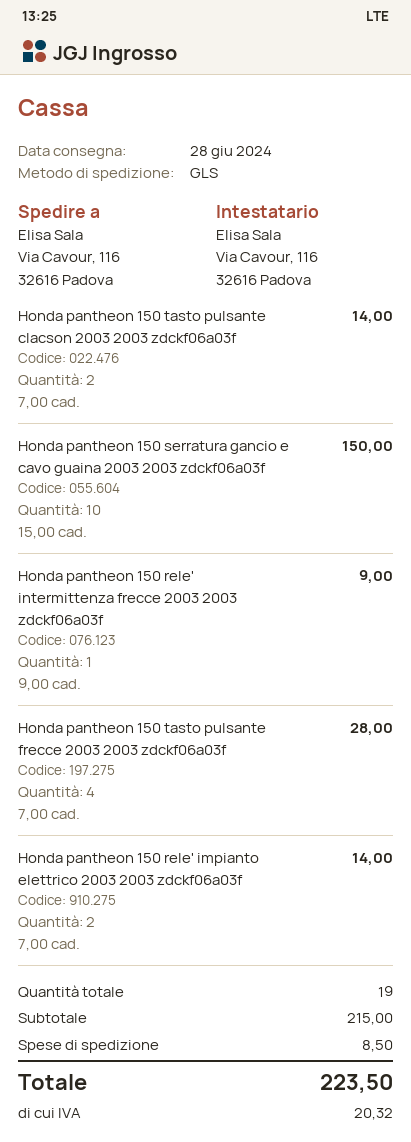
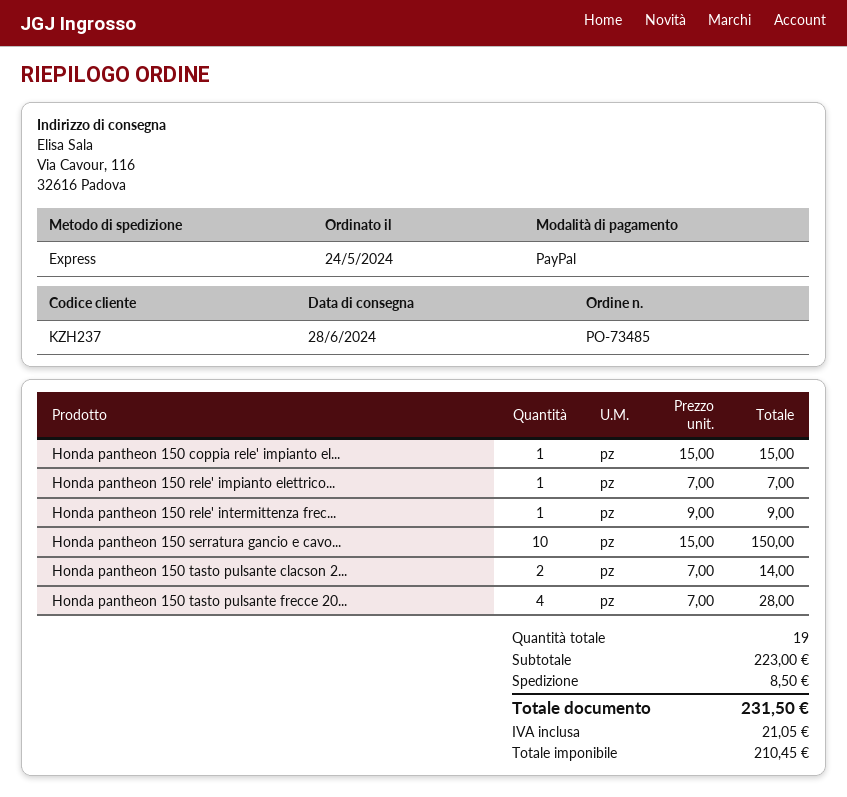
shipping method: GLS -> express
Honda pantheon 150 rele' impianto elettrico 2003 2003 zdckf06a03f: 2 x 7.00 = 14.00 -> 1 x 7.00 = 7.00
Honda pantheon 150 coppia rele' impianto el...: none -> 1 x 15.00 = 15.00
subtotal: 215.00 -> 223.00
tax: 20.32 -> 21.05
total: 223.50 -> 231.50

